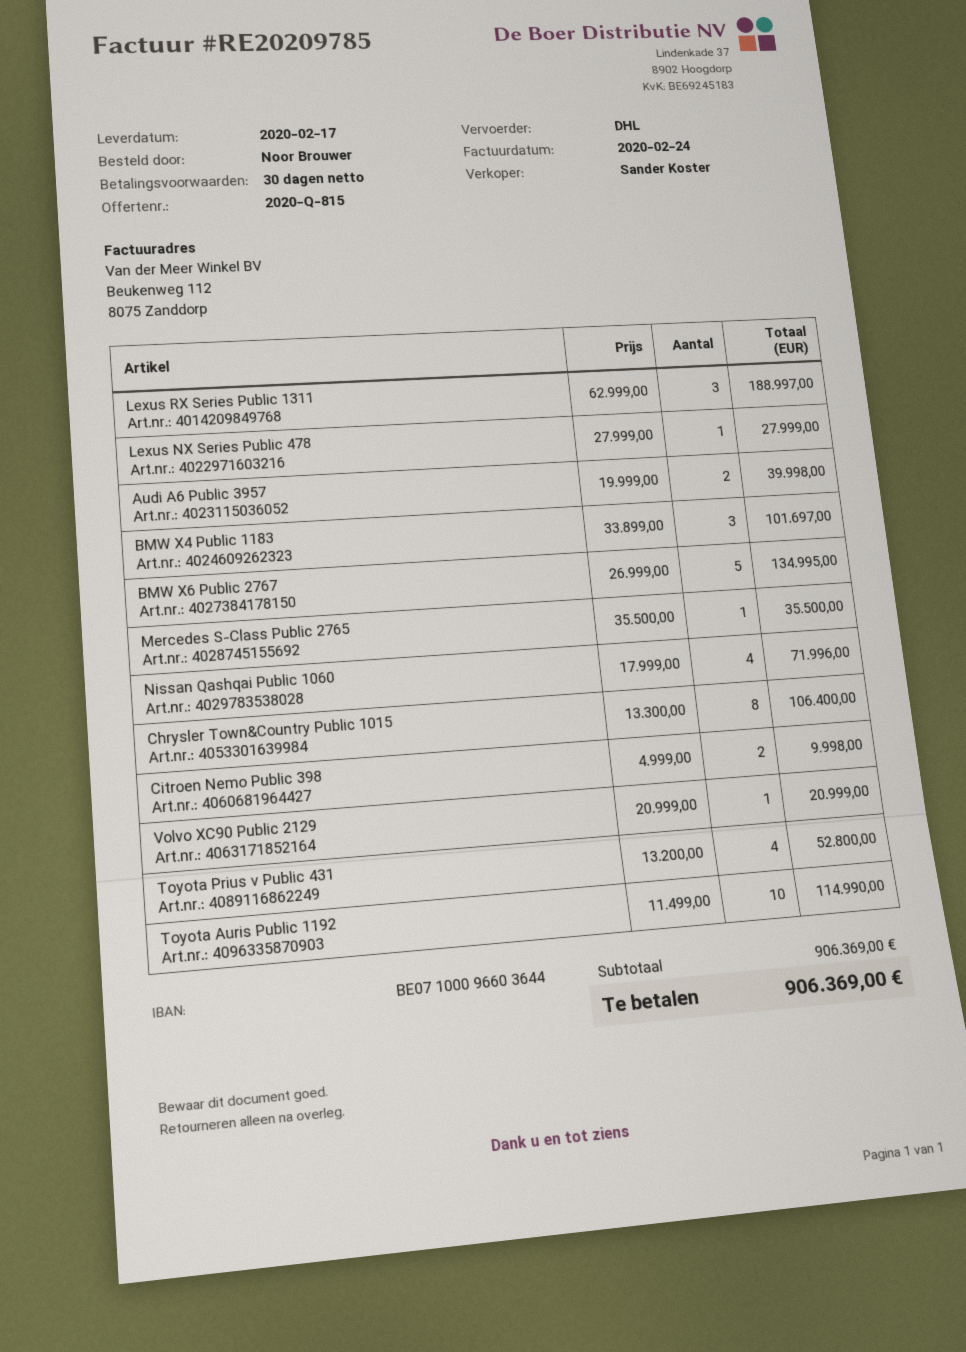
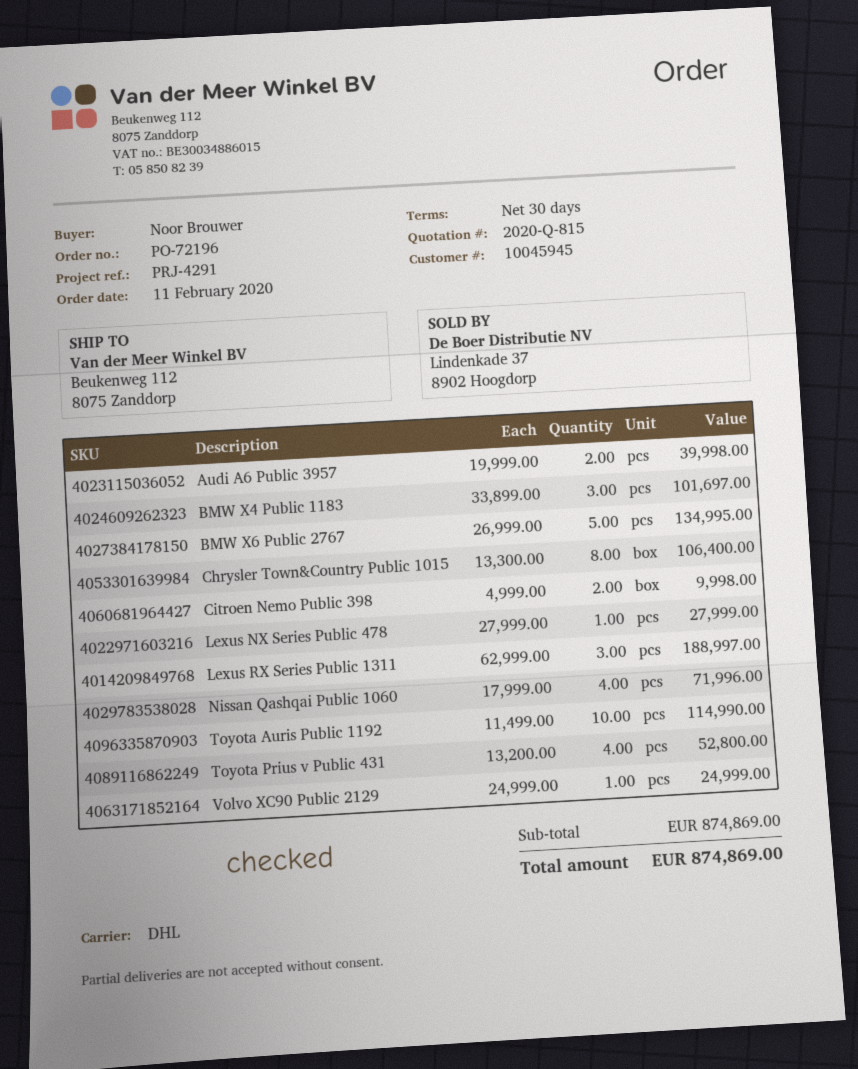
Mercedes S-Class Public 2765: 1 x 35500.00 = 35500.00 -> none
Volvo XC90 Public 2129: 1 x 20999.00 = 20999.00 -> 1 x 24999.00 = 24999.00
subtotal: 906369.00 -> 874869.00
total: 906369.00 -> 874869.00

